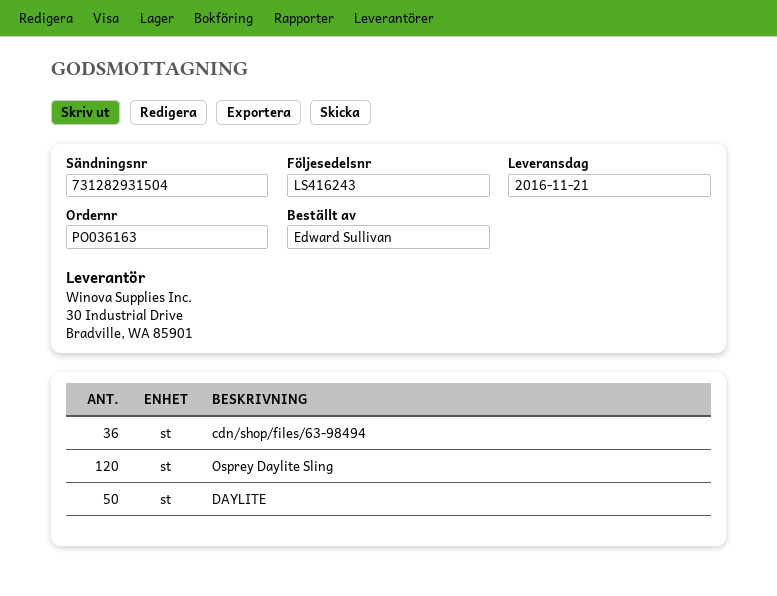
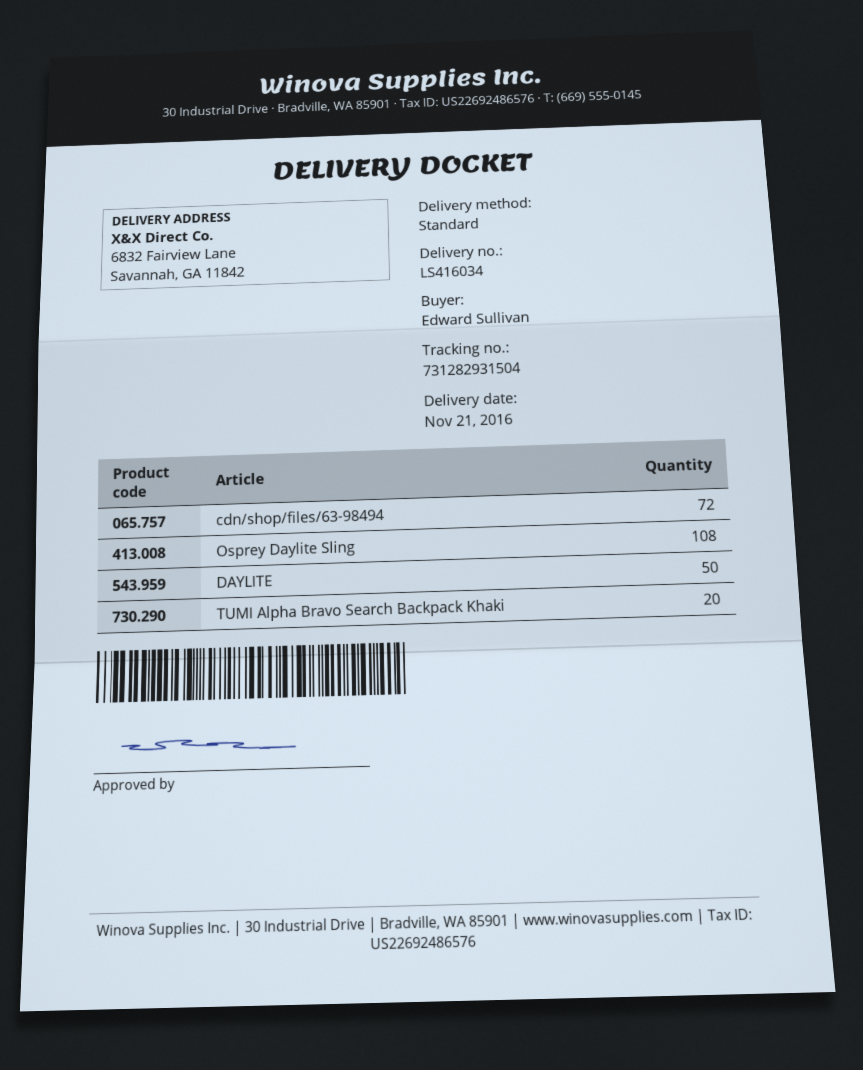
delivery note number: LS416243 -> LS416034
cdn/shop/files/63-98494: 36 -> 72
Osprey Daylite Sling: 120 -> 108
TUMI Alpha Bravo Search Backpack Khaki: none -> 20

